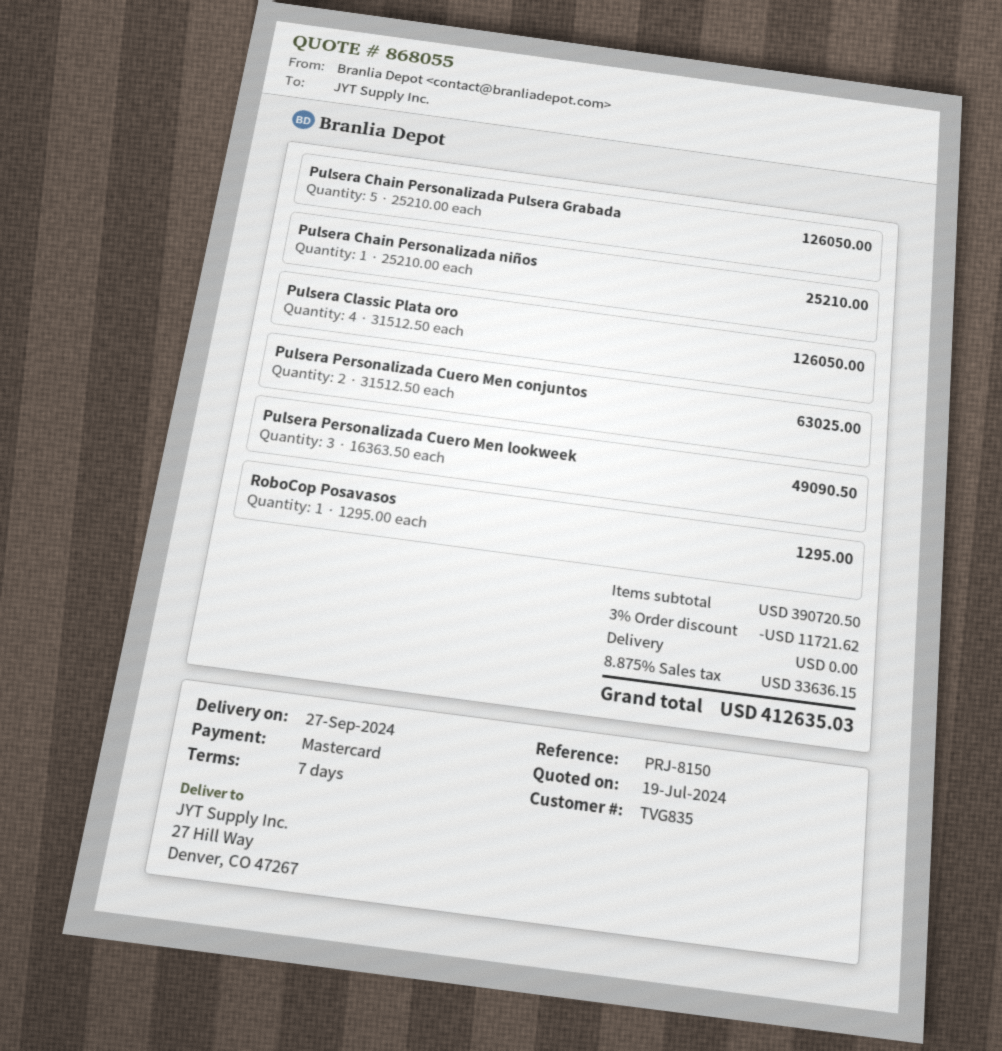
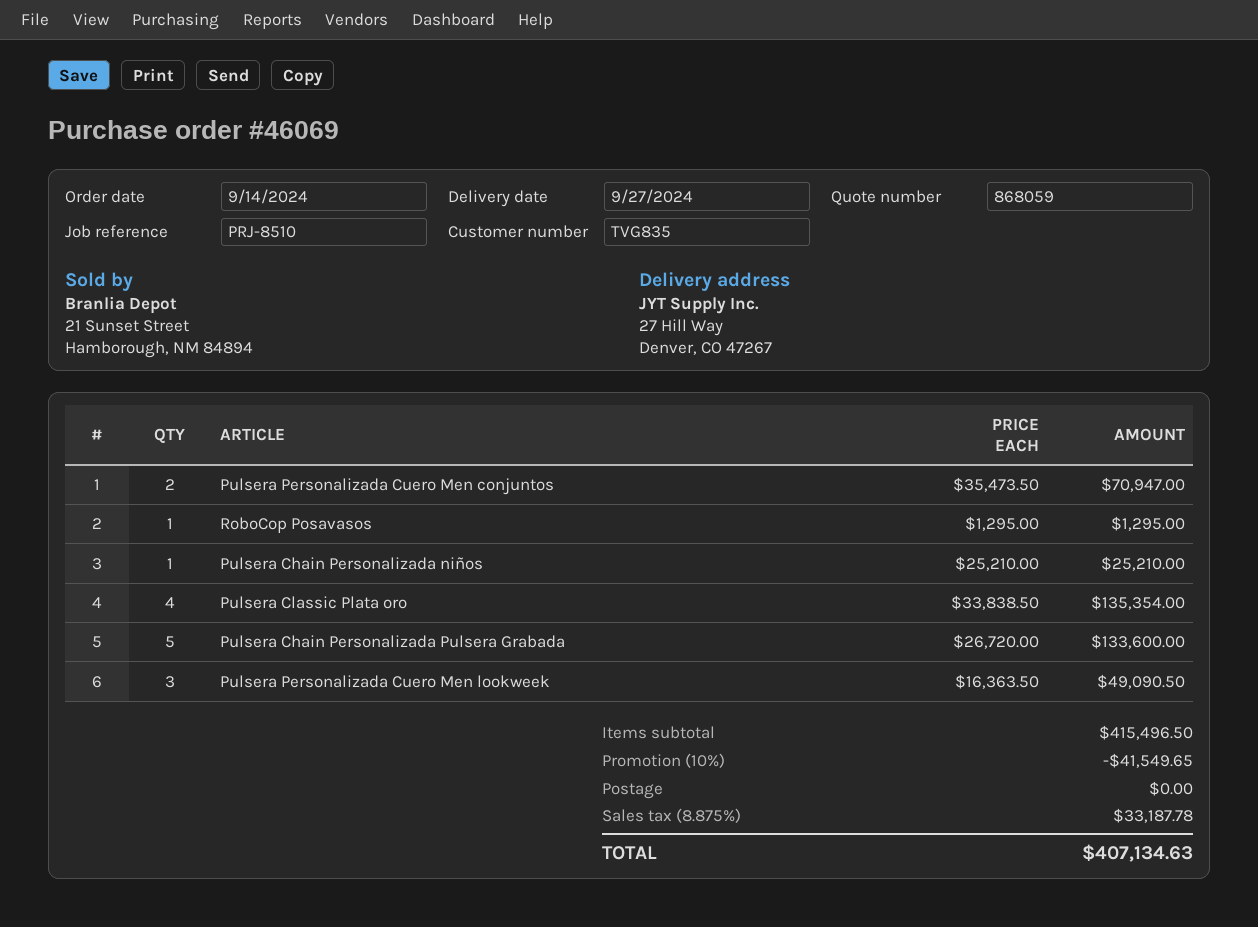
quote number: 868055 -> 868059
reference: PRJ-8150 -> PRJ-8510
Pulsera Chain Personalizada Pulsera Grabada: 5 x 25210.00 = 126050.00 -> 5 x 26720.00 = 133600.00
Pulsera Classic Plata oro: 4 x 31512.50 = 126050.00 -> 4 x 33838.50 = 135354.00
Pulsera Personalizada Cuero Men conjuntos: 2 x 31512.50 = 63025.00 -> 2 x 35473.50 = 70947.00
subtotal: 390720.50 -> 415496.50
discount: 3% = 11721.62 -> 10% = 41549.65
tax: 8.875% = 33636.15 -> 8.875% = 33187.78
total: 412635.03 -> 407134.63

